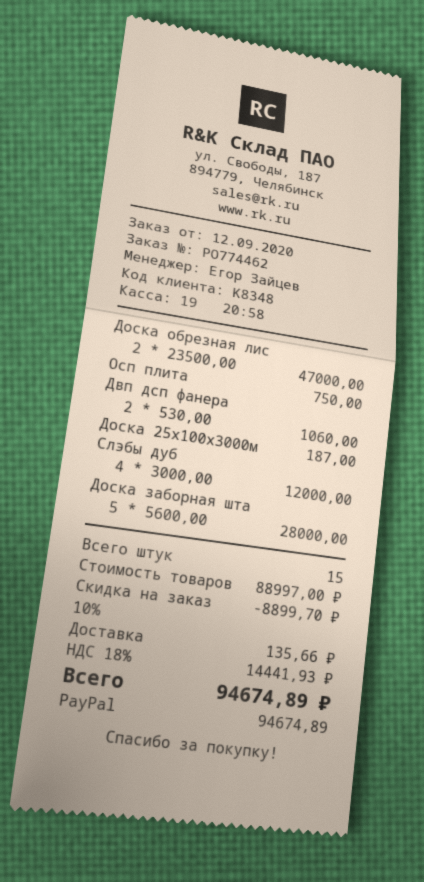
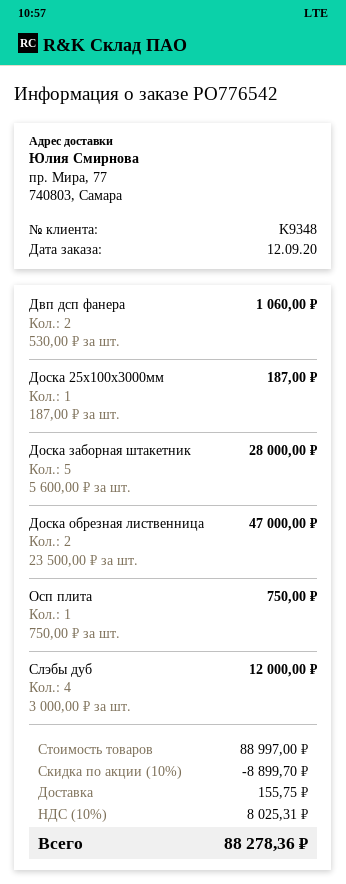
order number: PO774462 -> PO776542
customer number: K8348 -> K9348
shipping: 135.66 -> 155.75
tax: 18% = 14441.93 -> 10% = 8025.31
total: 94674.89 -> 88278.36

